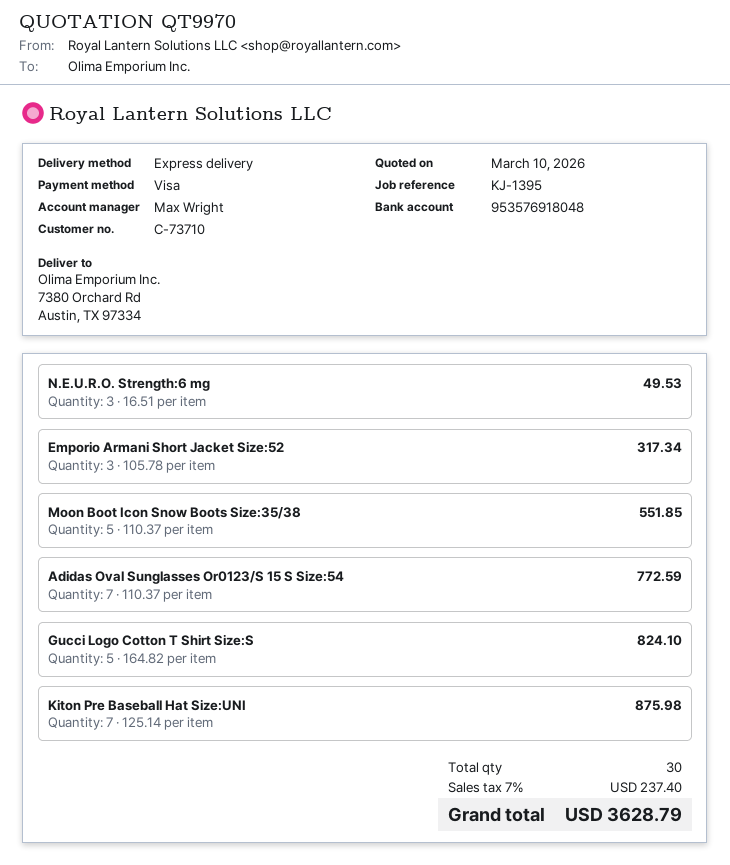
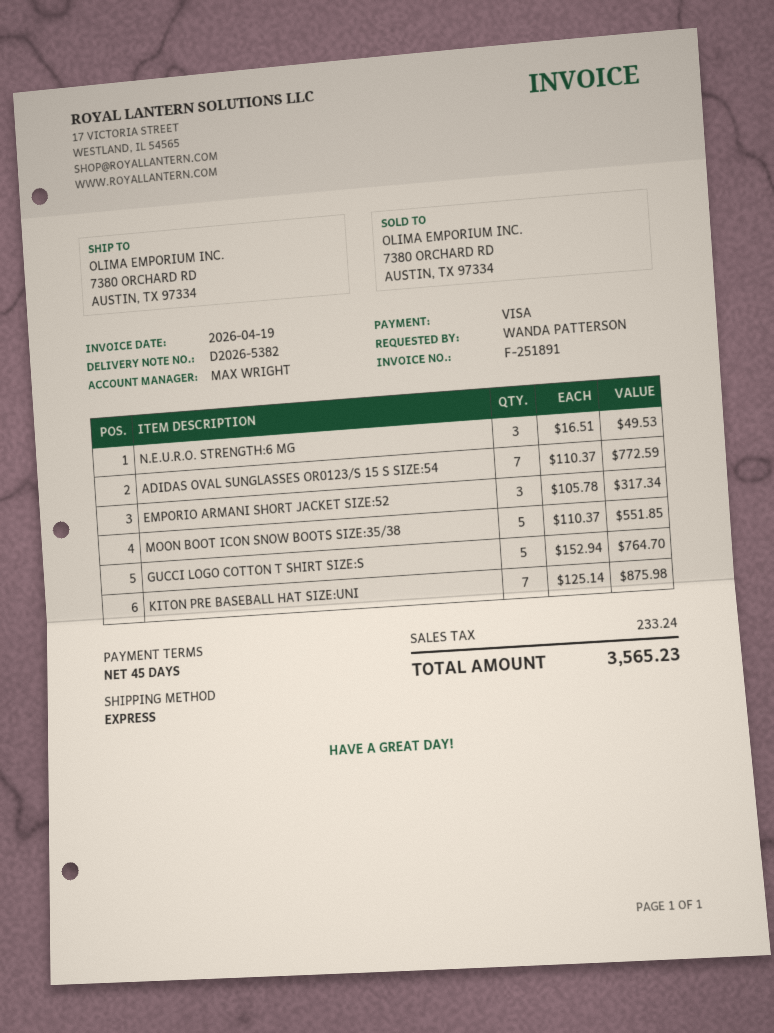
Gucci Logo Cotton T Shirt Size:S: 5 x 164.82 = 824.10 -> 5 x 152.94 = 764.70
tax: 237.40 -> 233.24
total: 3628.79 -> 3565.23

